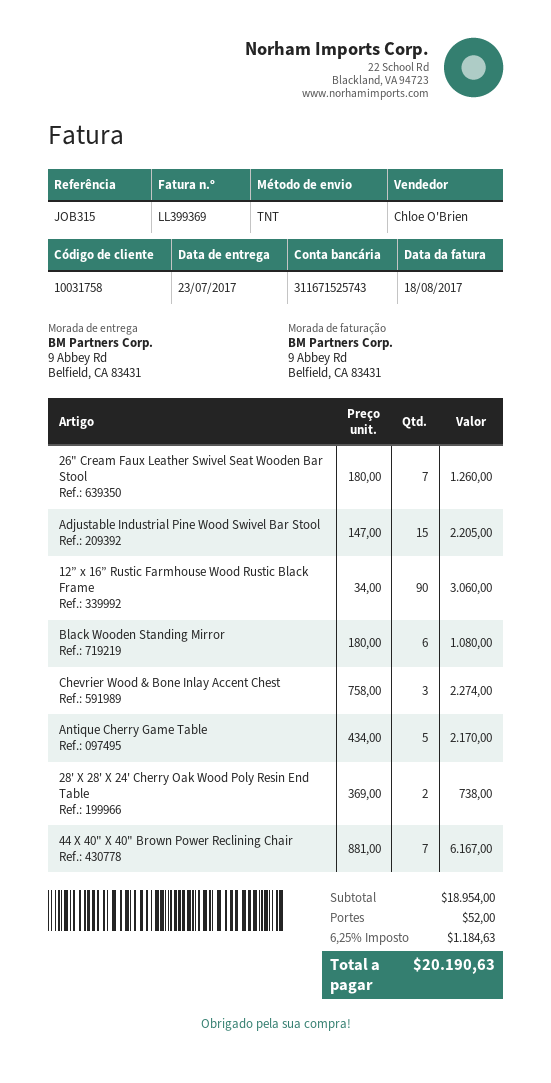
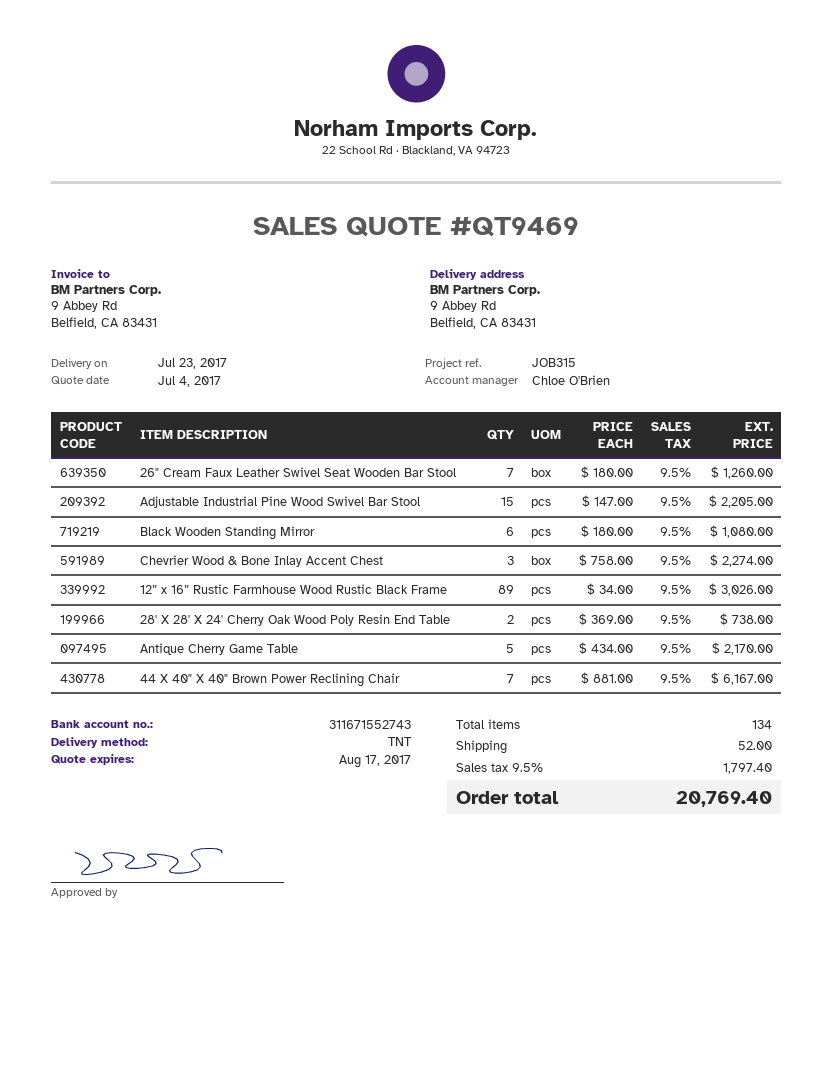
bank account: 311671525743 -> 311671552743
12” x 16” Rustic Farmhouse Wood Rustic Black Frame: 90 x 34.00 = 3060.00 -> 89 x 34.00 = 3026.00
tax: 6.25% = 1184.63 -> 9.5% = 1797.40
total: 20190.63 -> 20769.40

